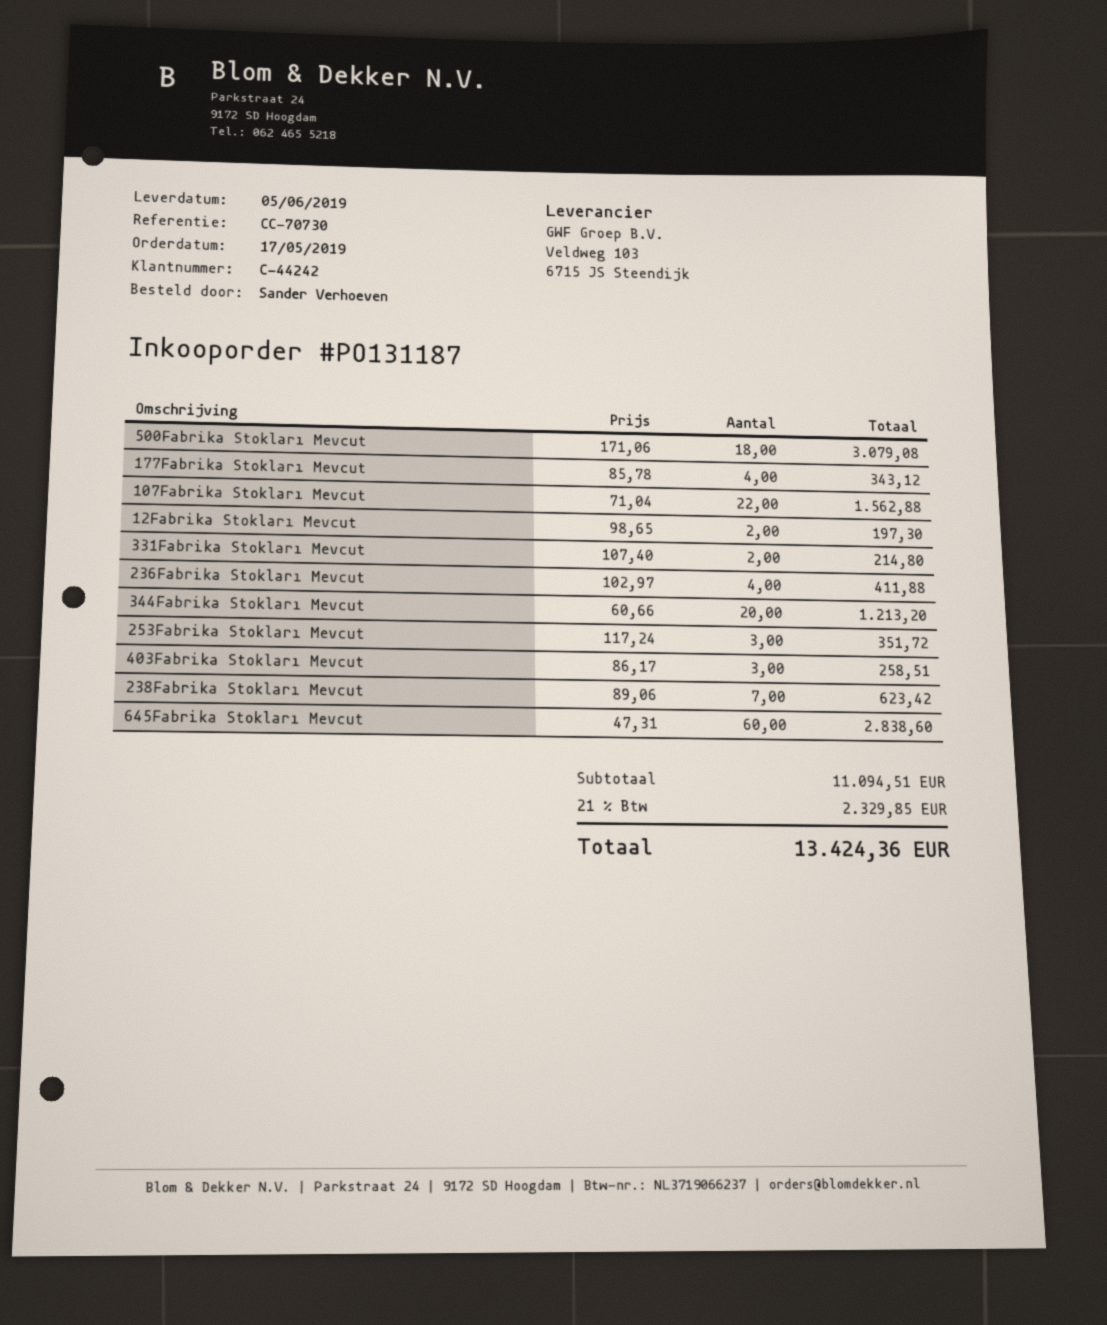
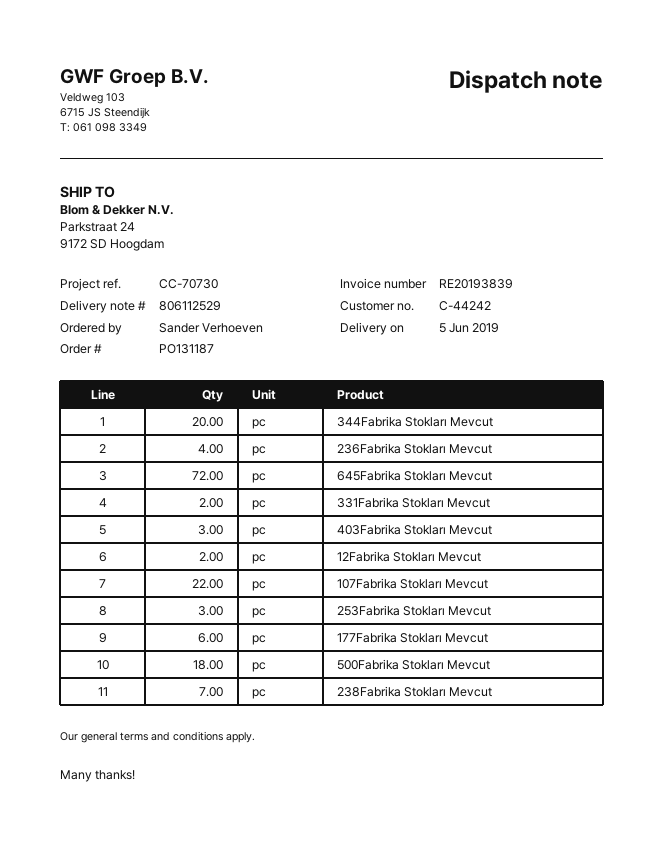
177Fabrika Stokları Mevcut: 4 -> 6
645Fabrika Stokları Mevcut: 60 -> 72

